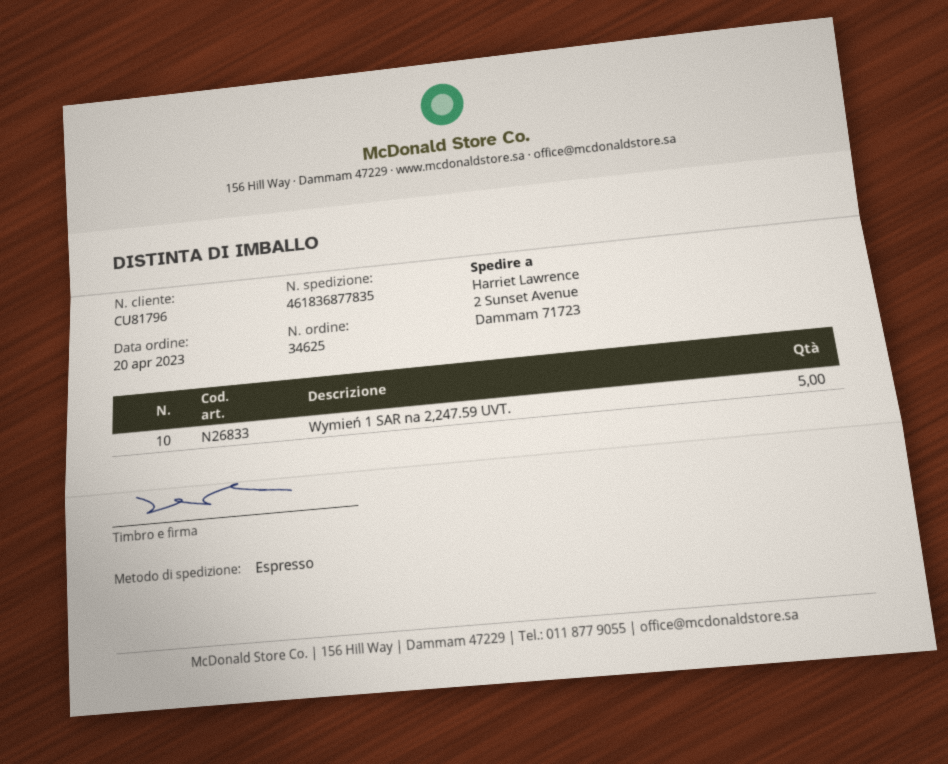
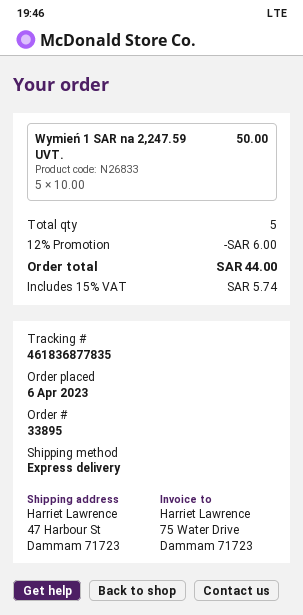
order number: 34625 -> 33895
order date: 2023-04-20 -> 2023-04-06
ship to: 2 Sunset Avenue, Dammam 71723 -> 47 Harbour St, Dammam 71723

